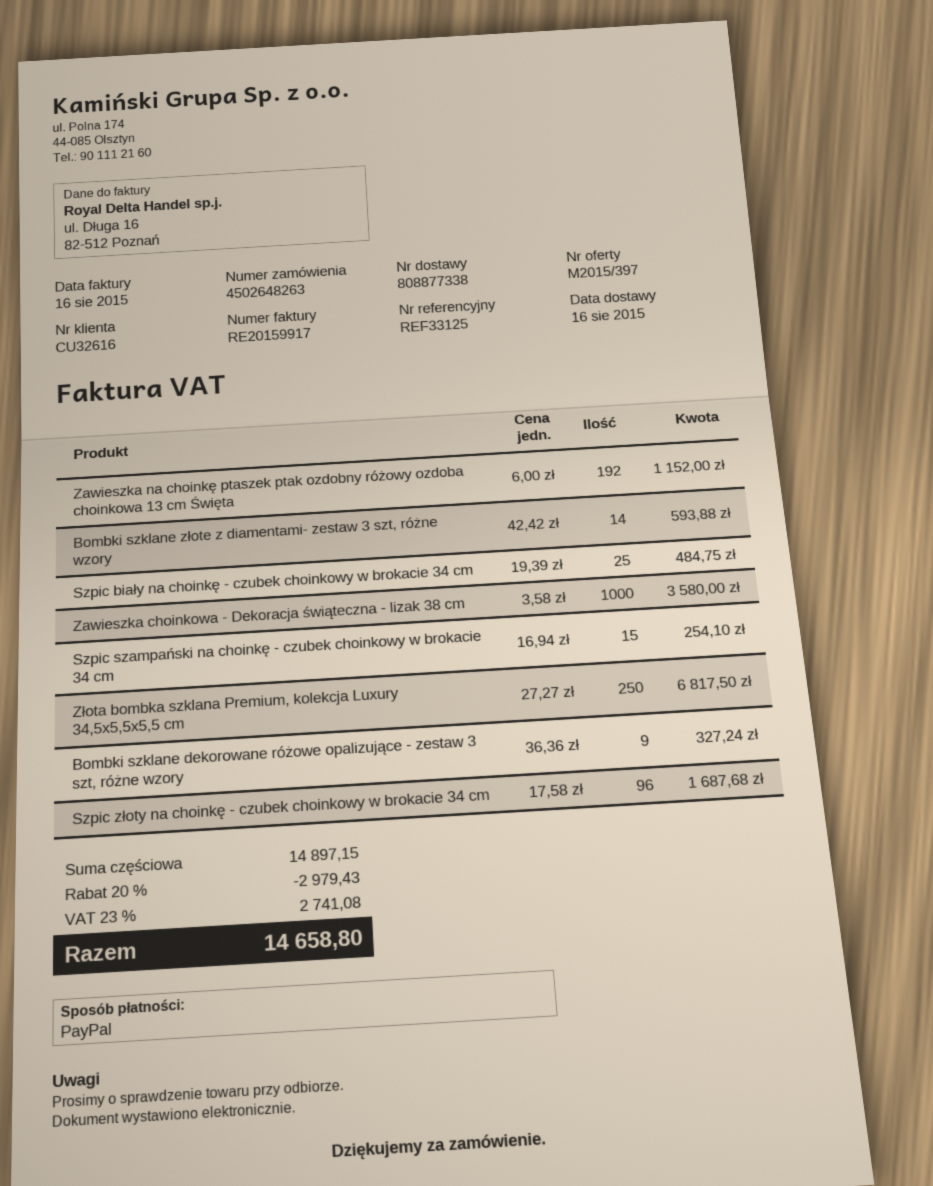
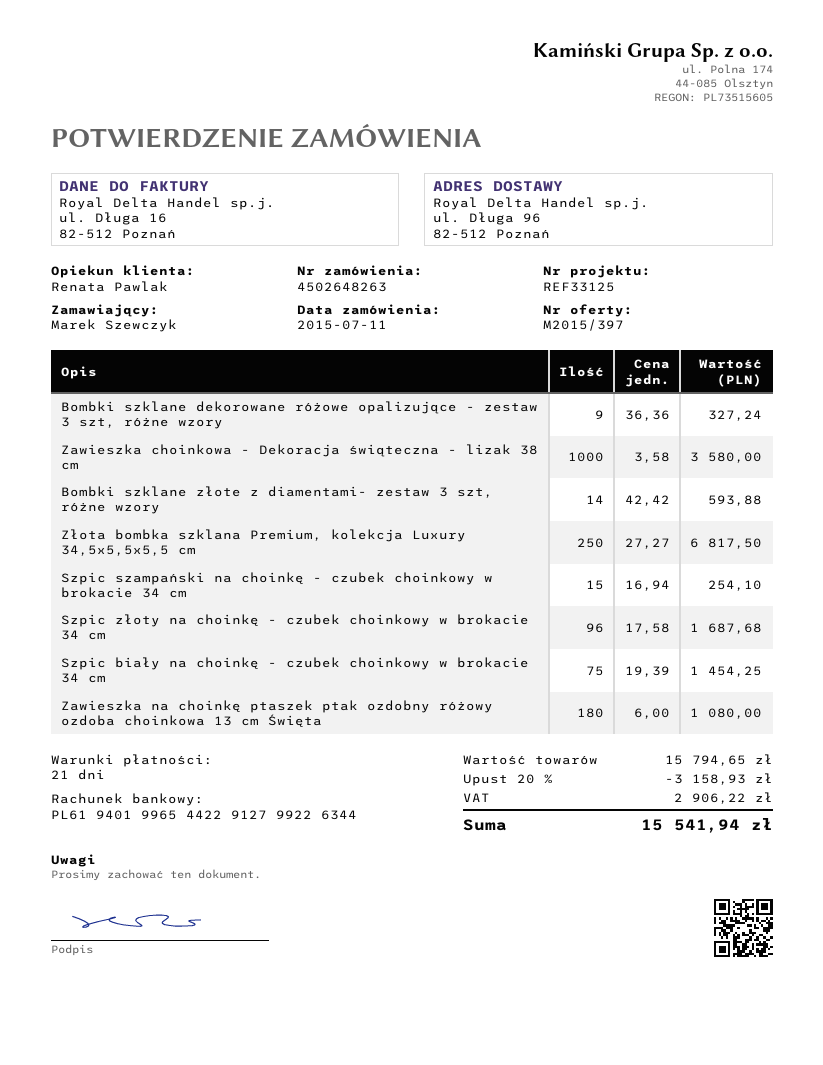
Zawieszka na choinkę ptaszek ptak ozdobny różowy ozdoba choinkowa 13 cm Święta: 192 x 6.00 = 1152.00 -> 180 x 6.00 = 1080.00
Szpic biały na choinkę - czubek choinkowy w brokacie 34 cm: 25 x 19.39 = 484.75 -> 75 x 19.39 = 1454.25
subtotal: 14897.15 -> 15794.65
discount: 20% = 2979.43 -> 20% = 3158.93
tax: 2741.08 -> 2906.22
total: 14658.80 -> 15541.94

